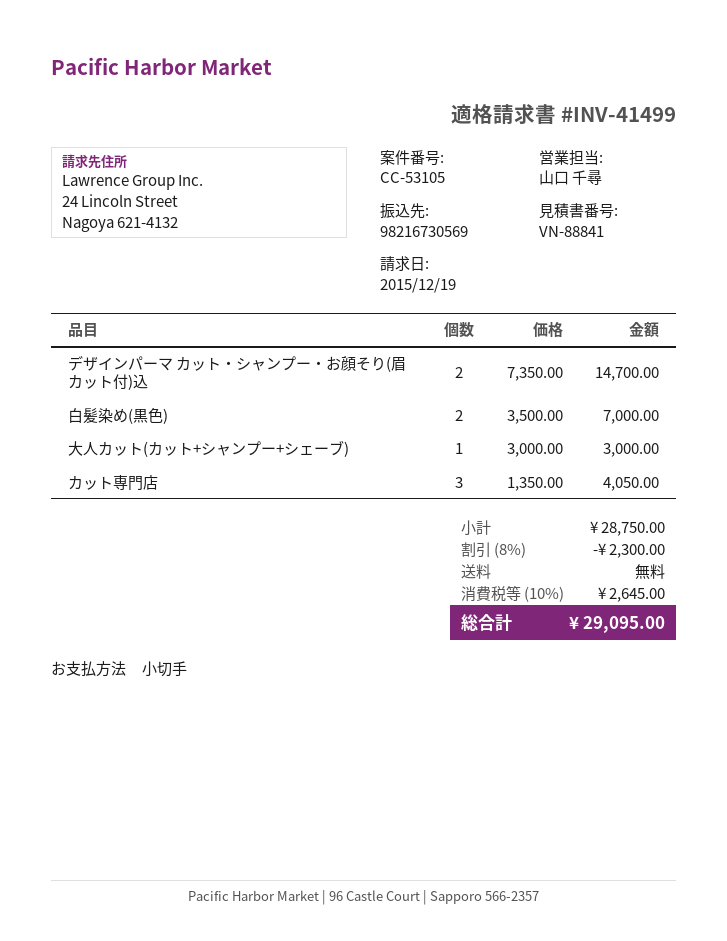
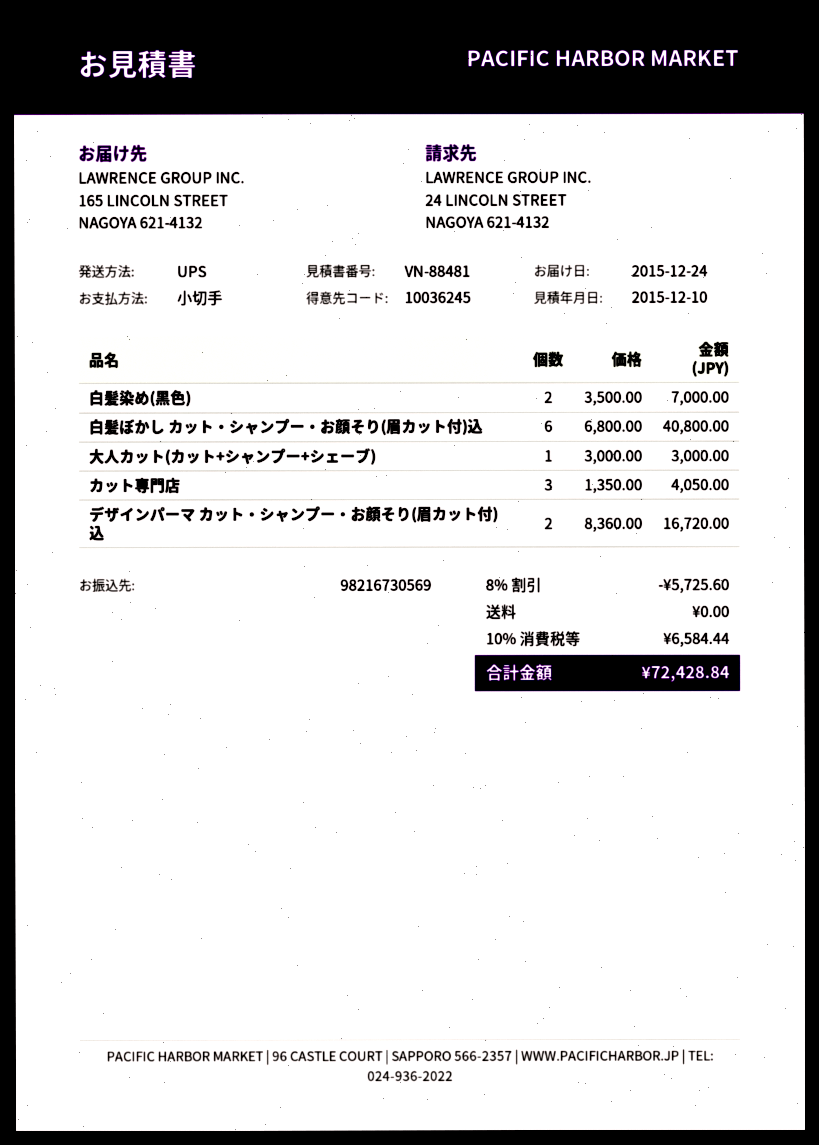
quote number: VN-88841 -> VN-88481
デザインパーマ カット・シャンプー・お顔そり(眉カット付)込: 2 x 7350.00 = 14700.00 -> 2 x 8360.00 = 16720.00
白髪ぼかし カット・シャンプー・お顔そり(眉カット付)込: none -> 6 x 6800.00 = 40800.00
discount: 8% = 2300.00 -> 8% = 5725.60
tax: 10% = 2645.00 -> 10% = 6584.44
total: 29095.00 -> 72428.84

